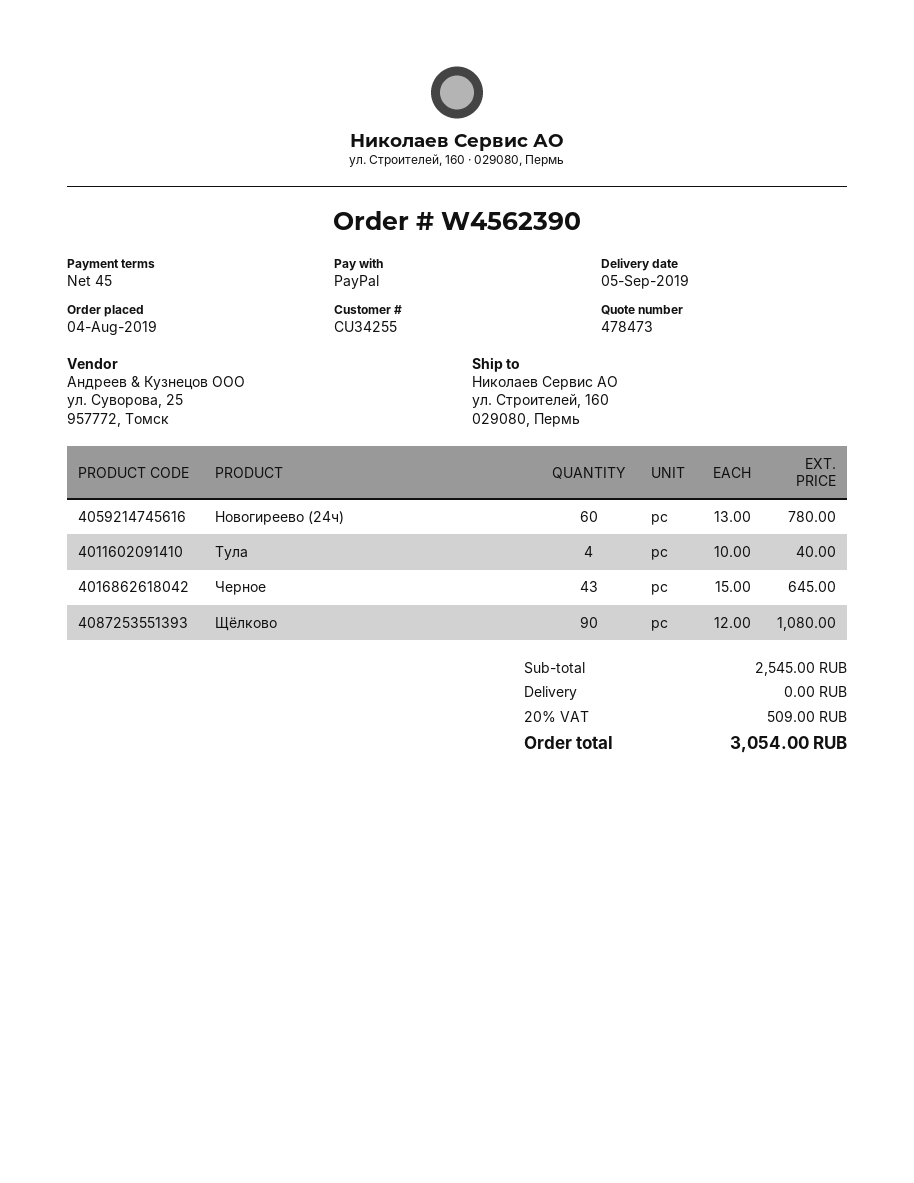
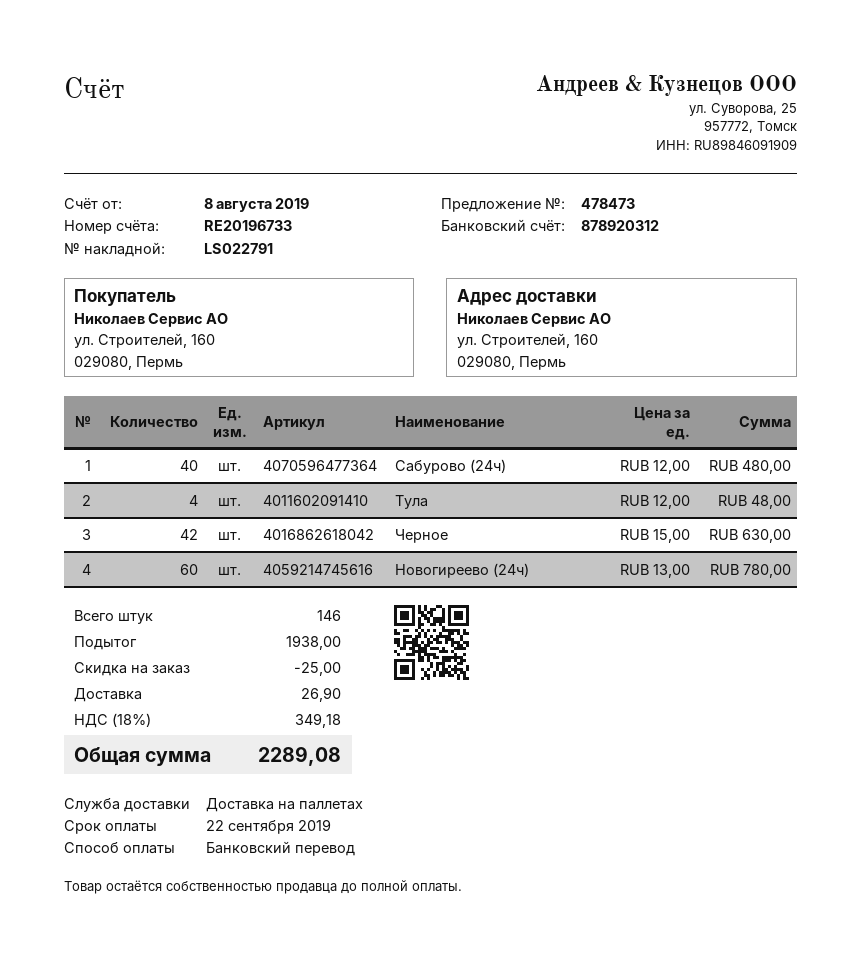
payment method: PayPal -> bank transfer
Тула: 4 x 10.00 = 40.00 -> 4 x 12.00 = 48.00
Черное: 43 x 15.00 = 645.00 -> 42 x 15.00 = 630.00
Щёлково: 90 x 12.00 = 1080.00 -> none
Сабурово (24ч): none -> 40 x 12.00 = 480.00
subtotal: 2545.00 -> 1938.00
discount: none -> 25.00
shipping: 0.00 -> 26.90
tax: 20% = 509.00 -> 18% = 349.18
total: 3054.00 -> 2289.08

